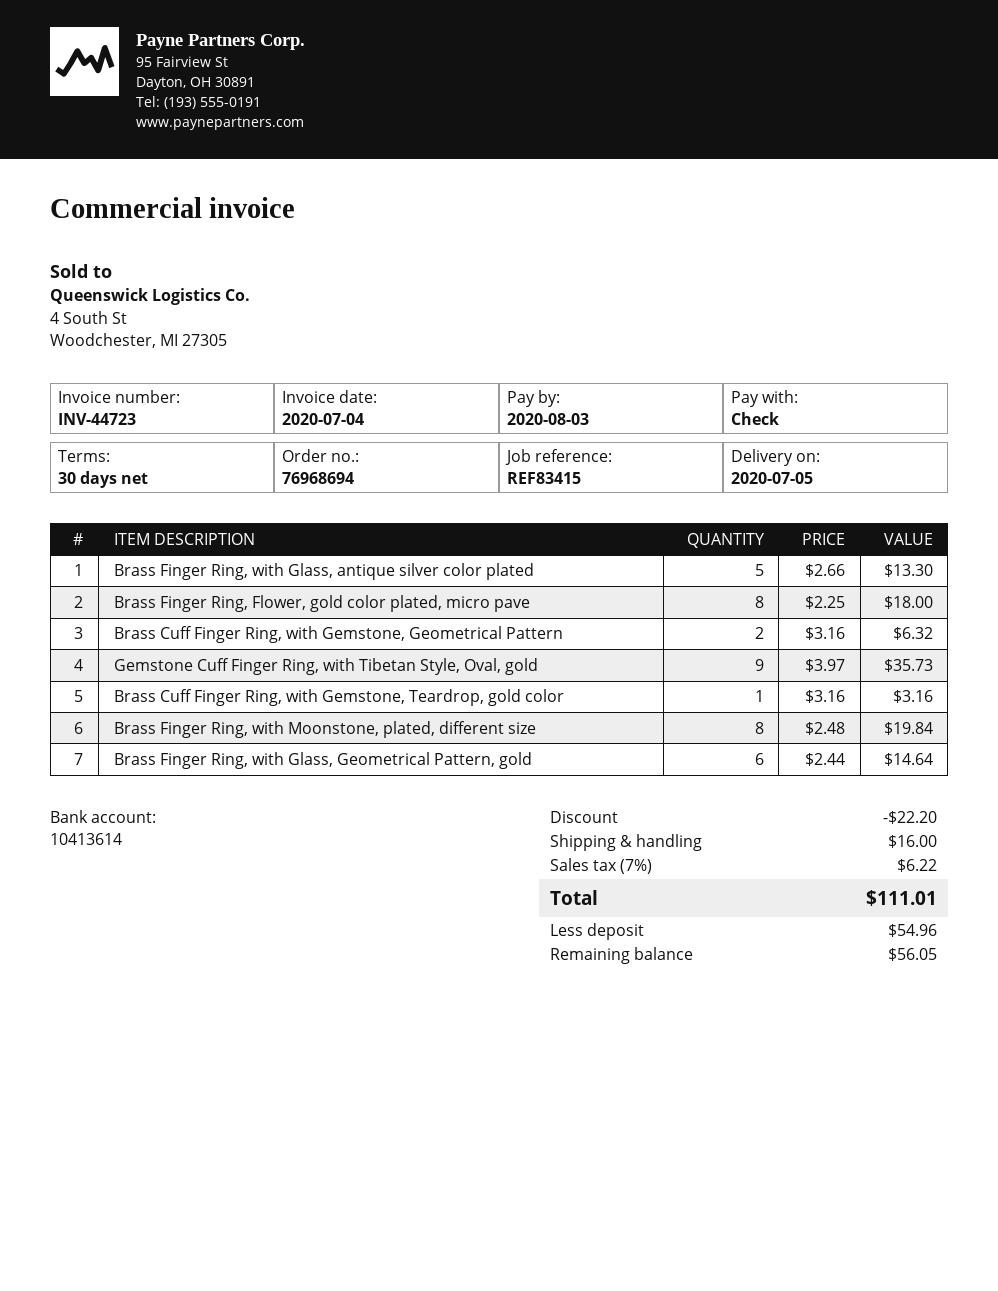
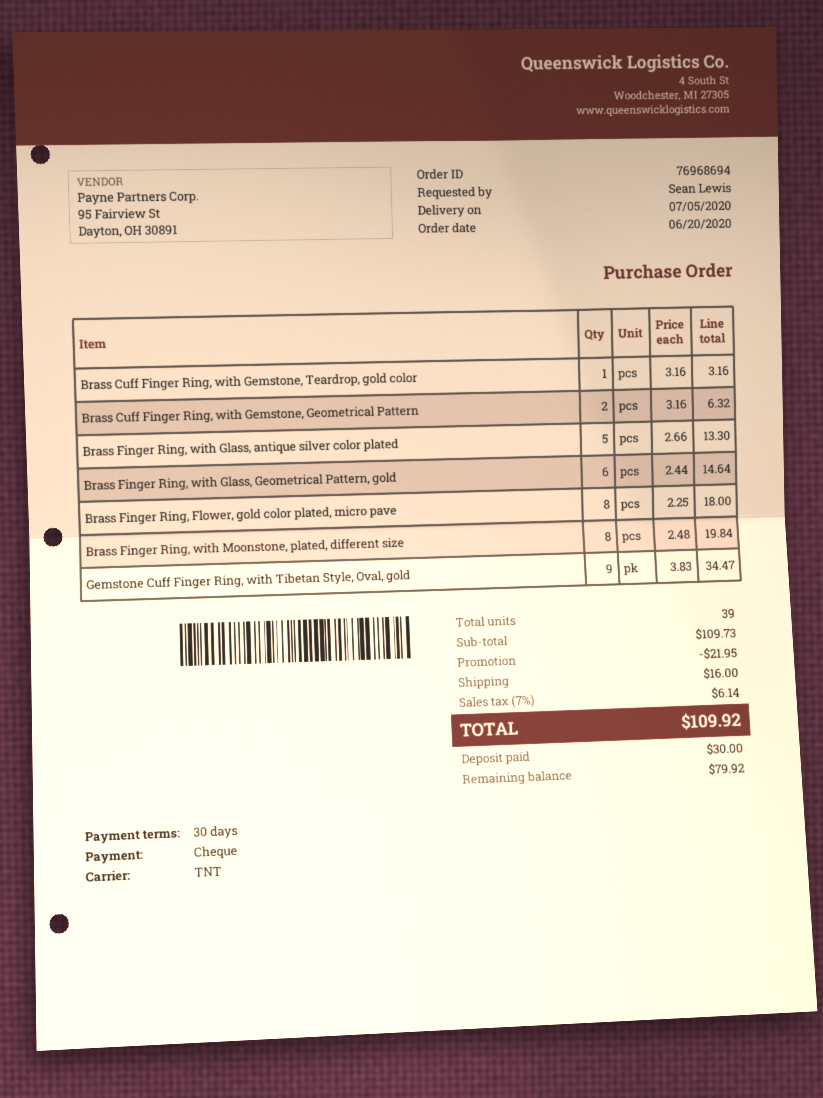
Gemstone Cuff Finger Ring, with Tibetan Style, Oval, gold: 9 x 3.97 = 35.73 -> 9 x 3.83 = 34.47
discount: 22.20 -> 21.95
tax: 7% = 6.22 -> 7% = 6.14
total: 111.01 -> 109.92
deposit: 54.96 -> 30.00
balance: 56.05 -> 79.92

